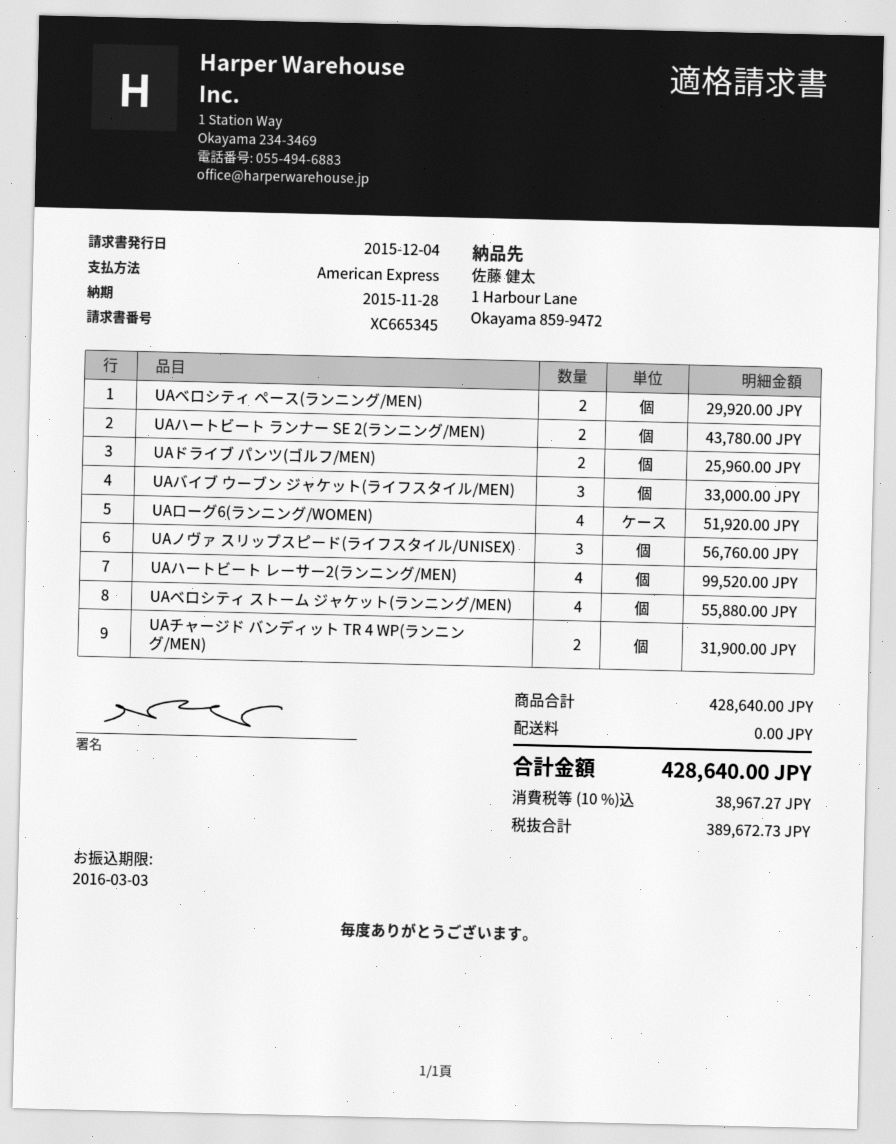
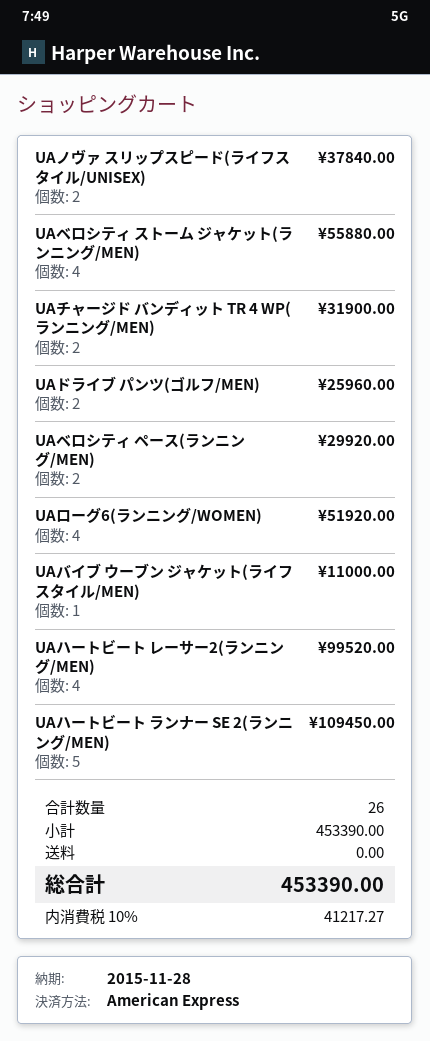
UAハートビート ランナー SE 2(ランニング/MEN): 2 for 43780.00 -> 5 for 109450.00
UAバイブ ウーブン ジャケット(ライフスタイル/MEN): 3 for 33000.00 -> 1 for 11000.00
UAノヴァ スリップスピード(ライフスタイル/UNISEX): 3 for 56760.00 -> 2 for 37840.00
subtotal: 428640.00 -> 453390.00
tax: 10% = 38967.27 -> 10% = 41217.27
total: 428640.00 -> 453390.00

